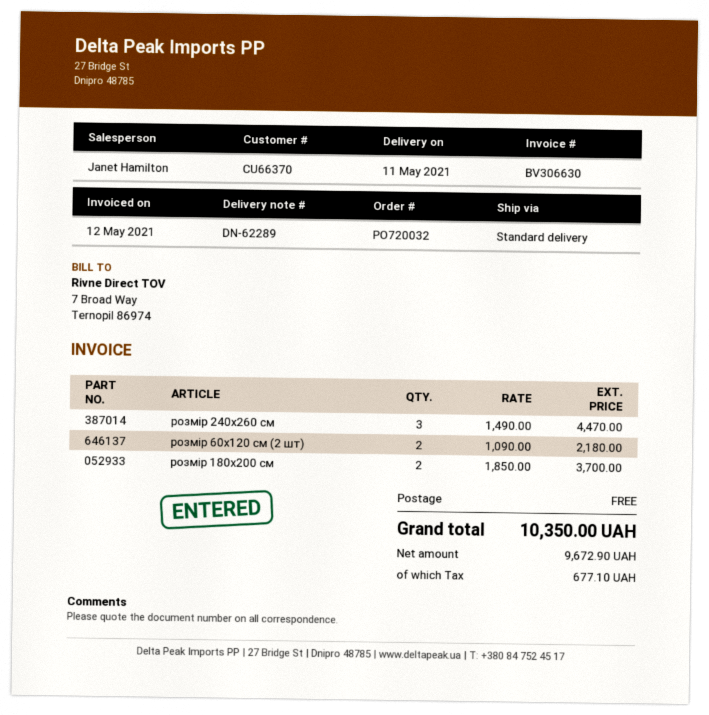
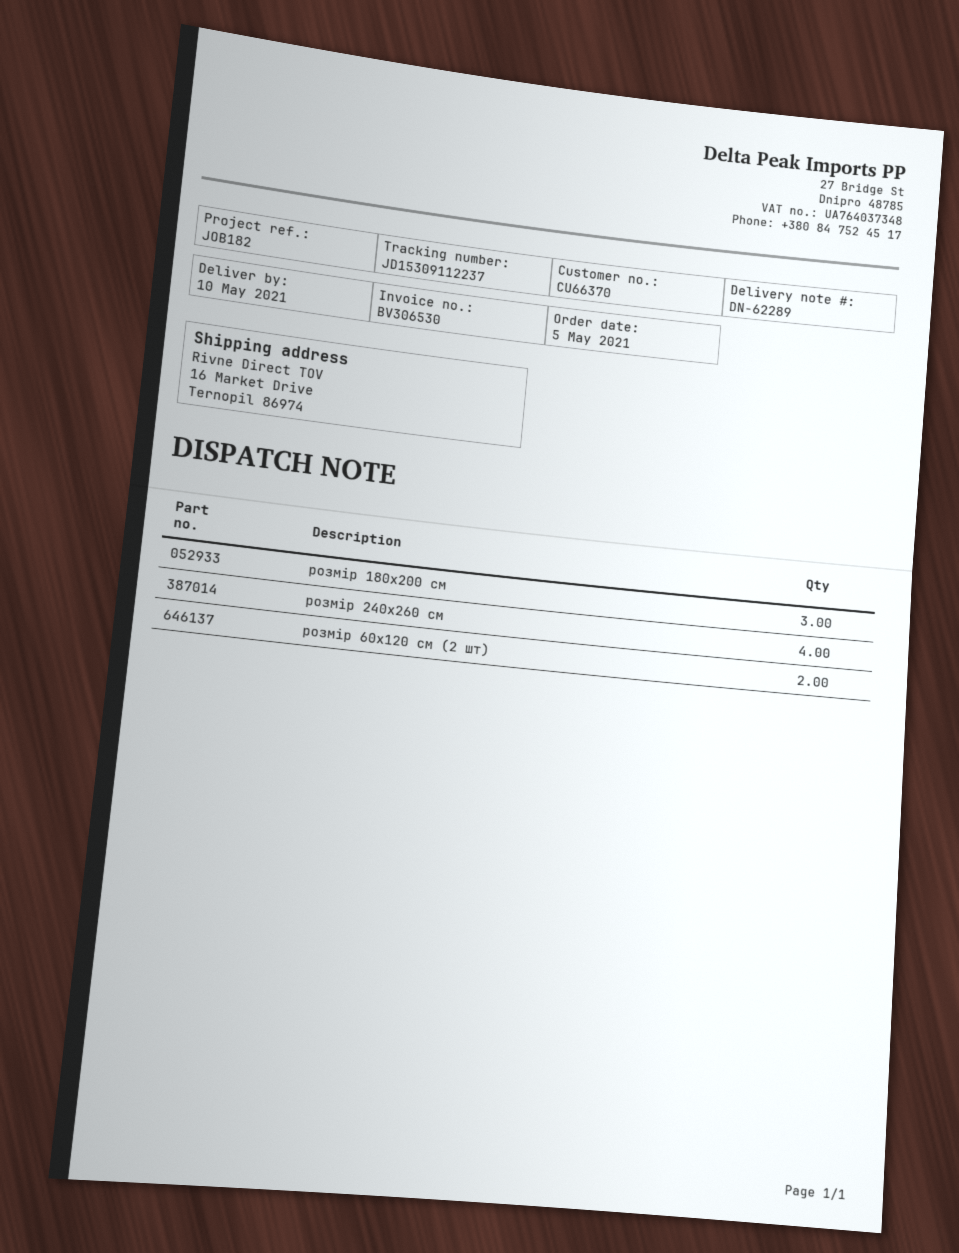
delivery date: 2021-05-11 -> 2021-05-10
invoice number: BV306630 -> BV306530
розмір 240х260 см: 3 -> 4
розмір 180х200 см: 2 -> 3

